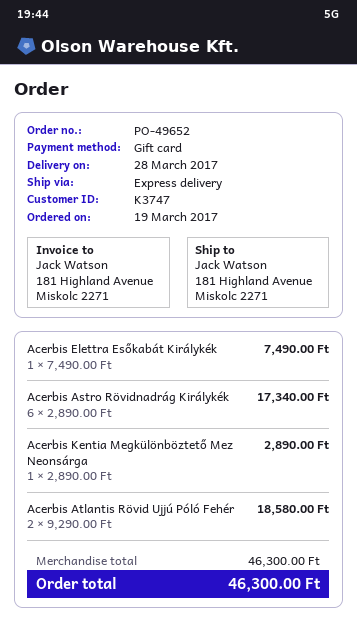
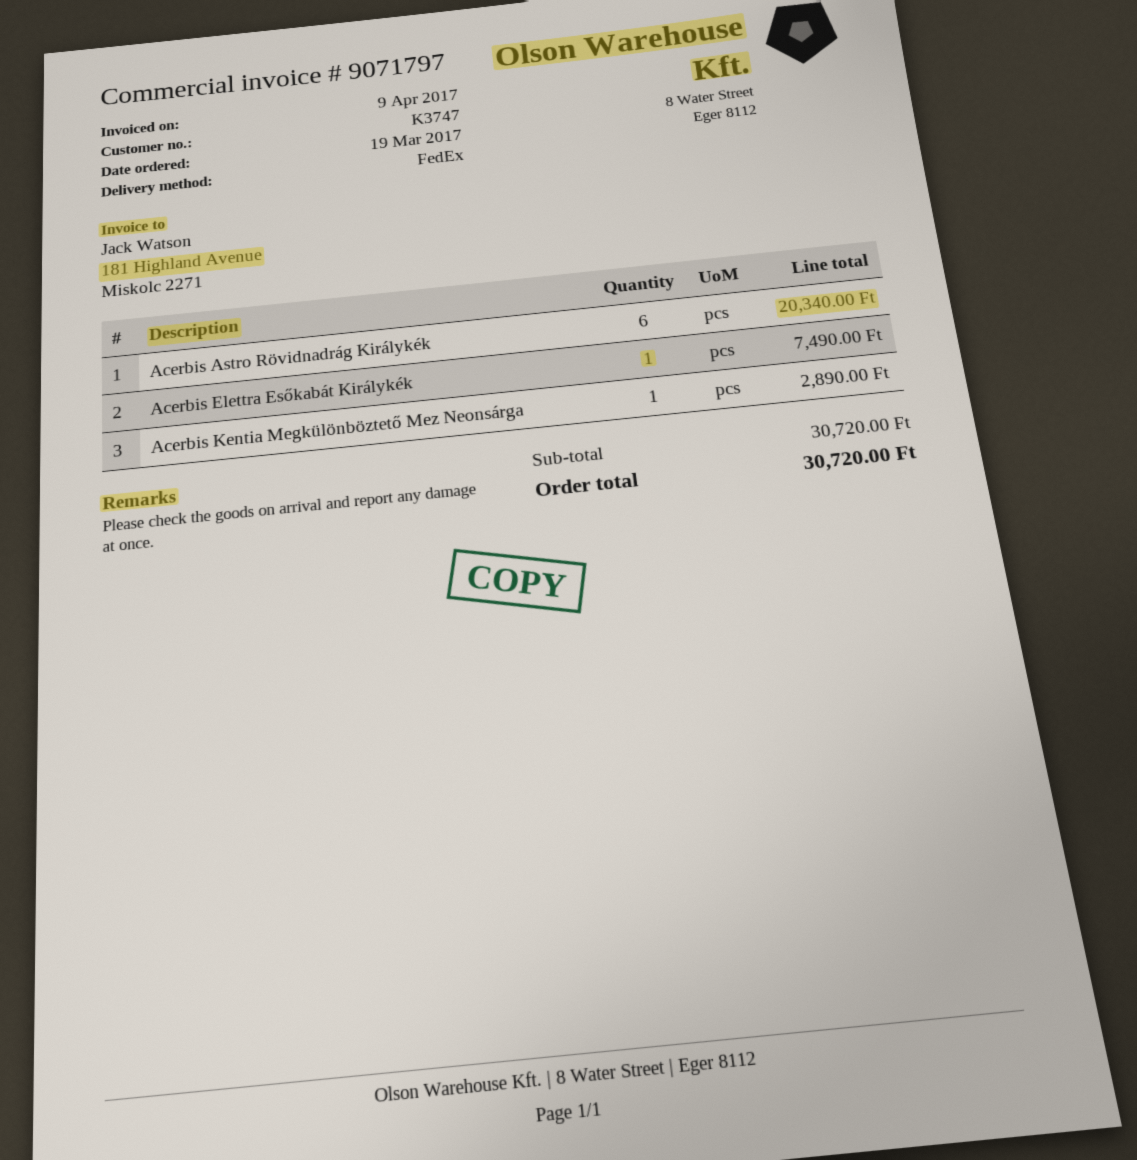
shipping method: express -> FedEx
Acerbis Astro Rövidnadrág Királykék: 6 for 17340.00 -> 6 for 20340.00
Acerbis Atlantis Rövid Ujjú Póló Fehér: 2 for 18580.00 -> none
subtotal: 46300.00 -> 30720.00
total: 46300.00 -> 30720.00

